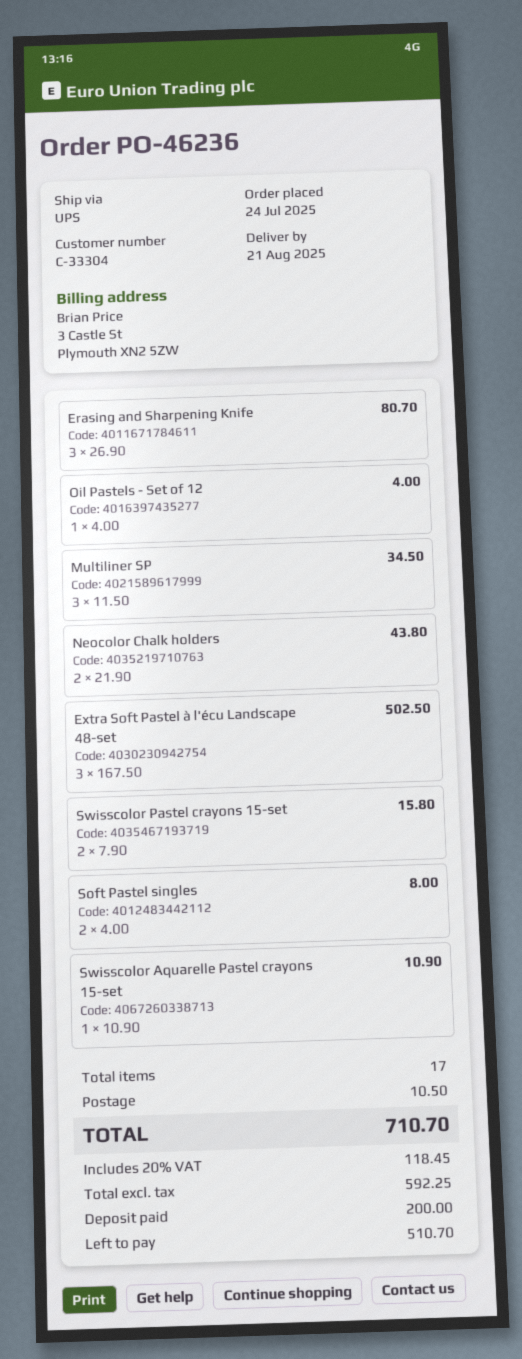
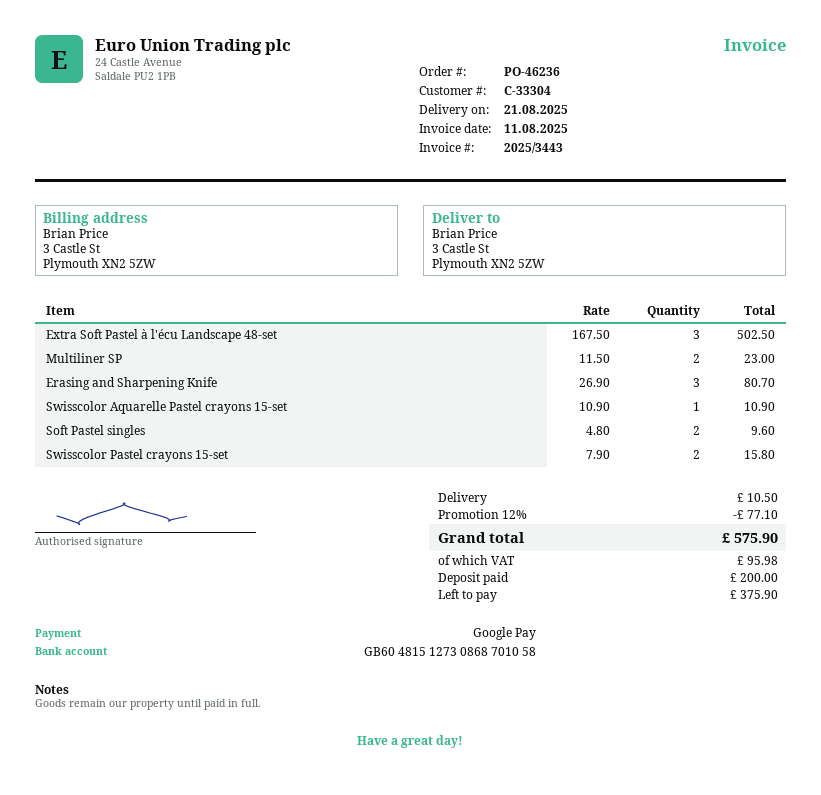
Oil Pastels - Set of 12: 1 x 4.00 = 4.00 -> none
Multiliner SP: 3 x 11.50 = 34.50 -> 2 x 11.50 = 23.00
Neocolor Chalk holders: 2 x 21.90 = 43.80 -> none
Soft Pastel singles: 2 x 4.00 = 8.00 -> 2 x 4.80 = 9.60
discount: none -> 12% = 77.10
tax: 118.45 -> 95.98
total: 710.70 -> 575.90
balance: 510.70 -> 375.90

